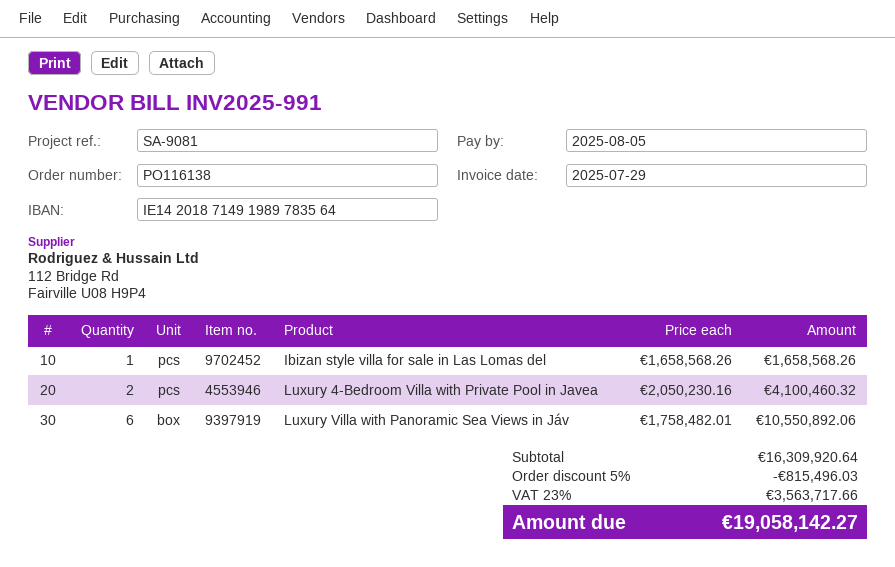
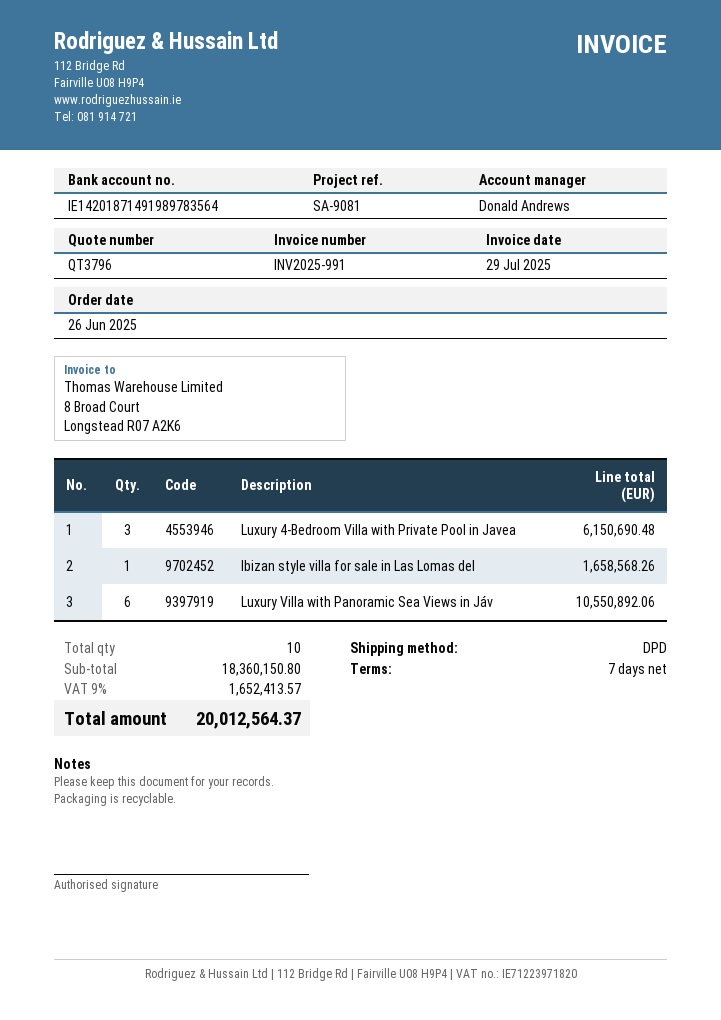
Luxury 4-Bedroom Villa with Private Pool in Javea: 2 for 4100460.32 -> 3 for 6150690.48
subtotal: 16309920.64 -> 18360150.80
discount: 5% = 815496.03 -> none
tax: 23% = 3563717.66 -> 9% = 1652413.57
total: 19058142.27 -> 20012564.37

